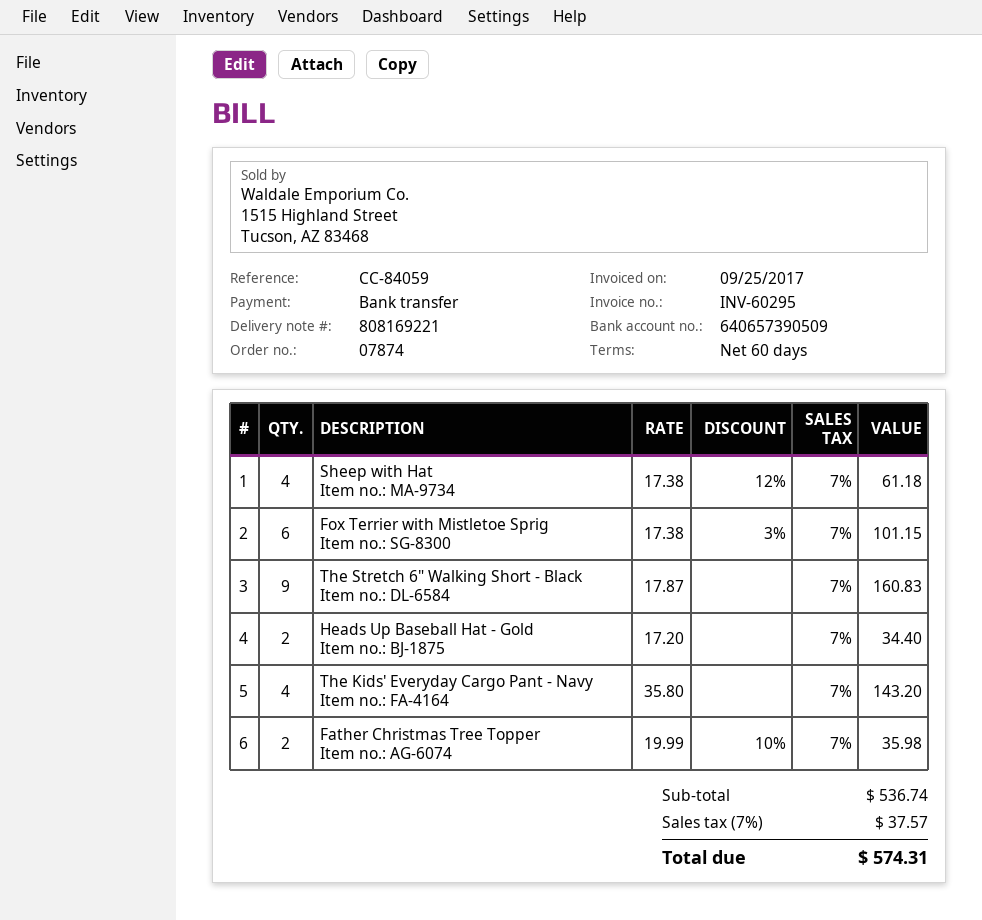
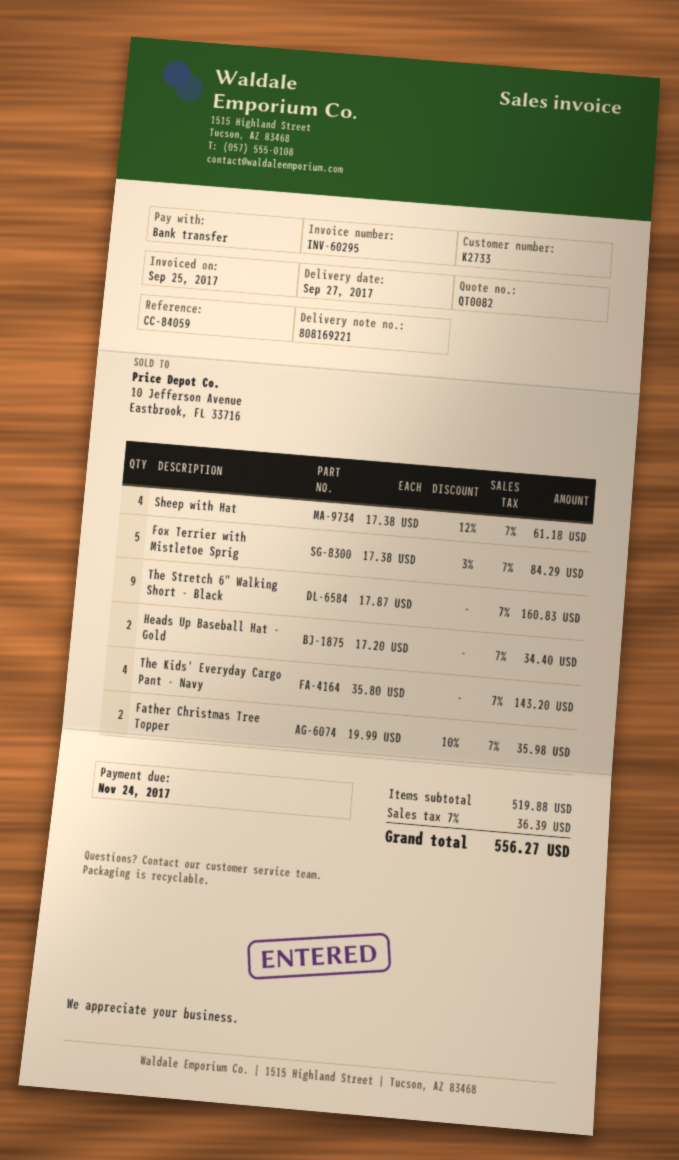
Fox Terrier with Mistletoe Sprig: 6 x 17.38 - 3% = 101.15 -> 5 x 17.38 - 3% = 84.29
subtotal: 536.74 -> 519.88
tax: 7% = 37.57 -> 7% = 36.39
total: 574.31 -> 556.27

